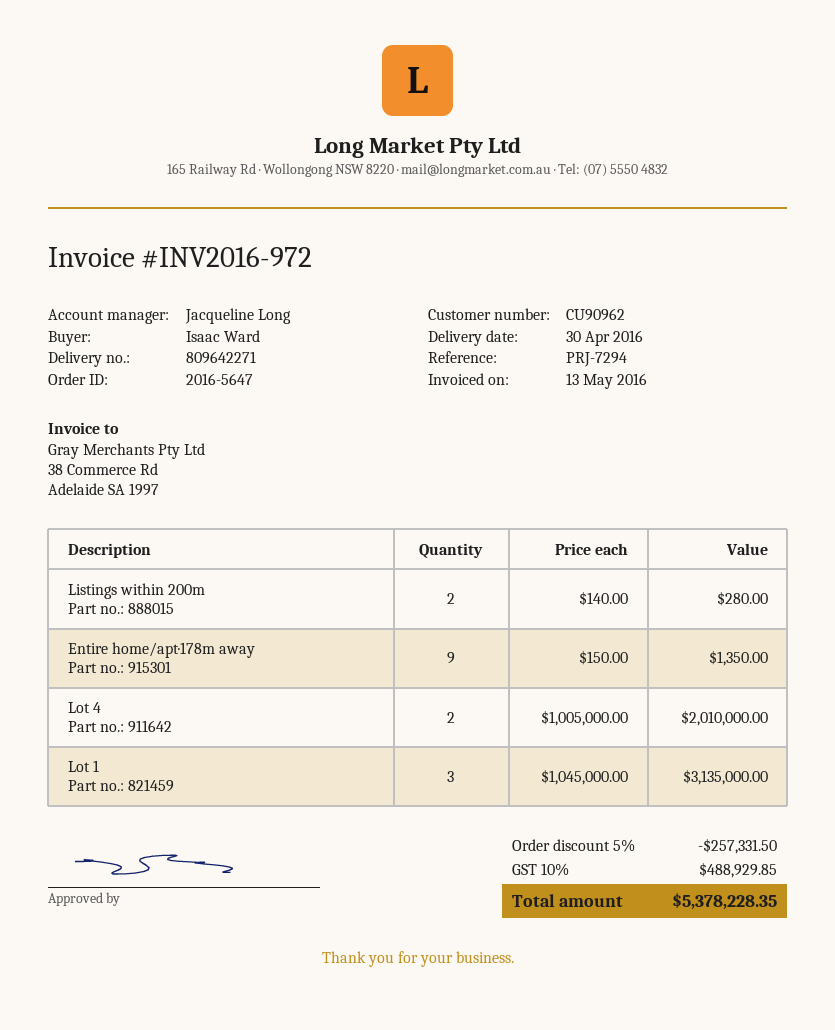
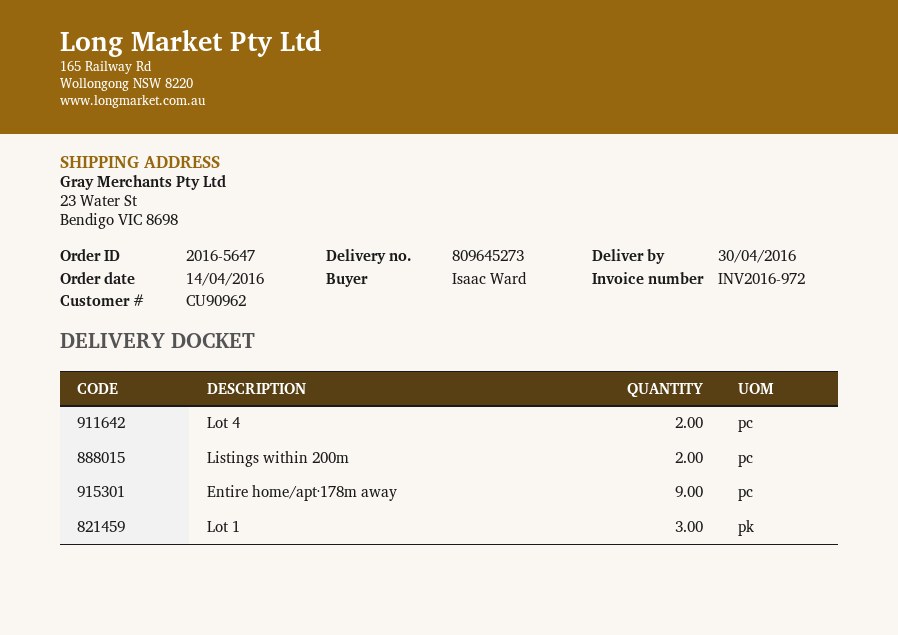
delivery note number: 809642271 -> 809645273

